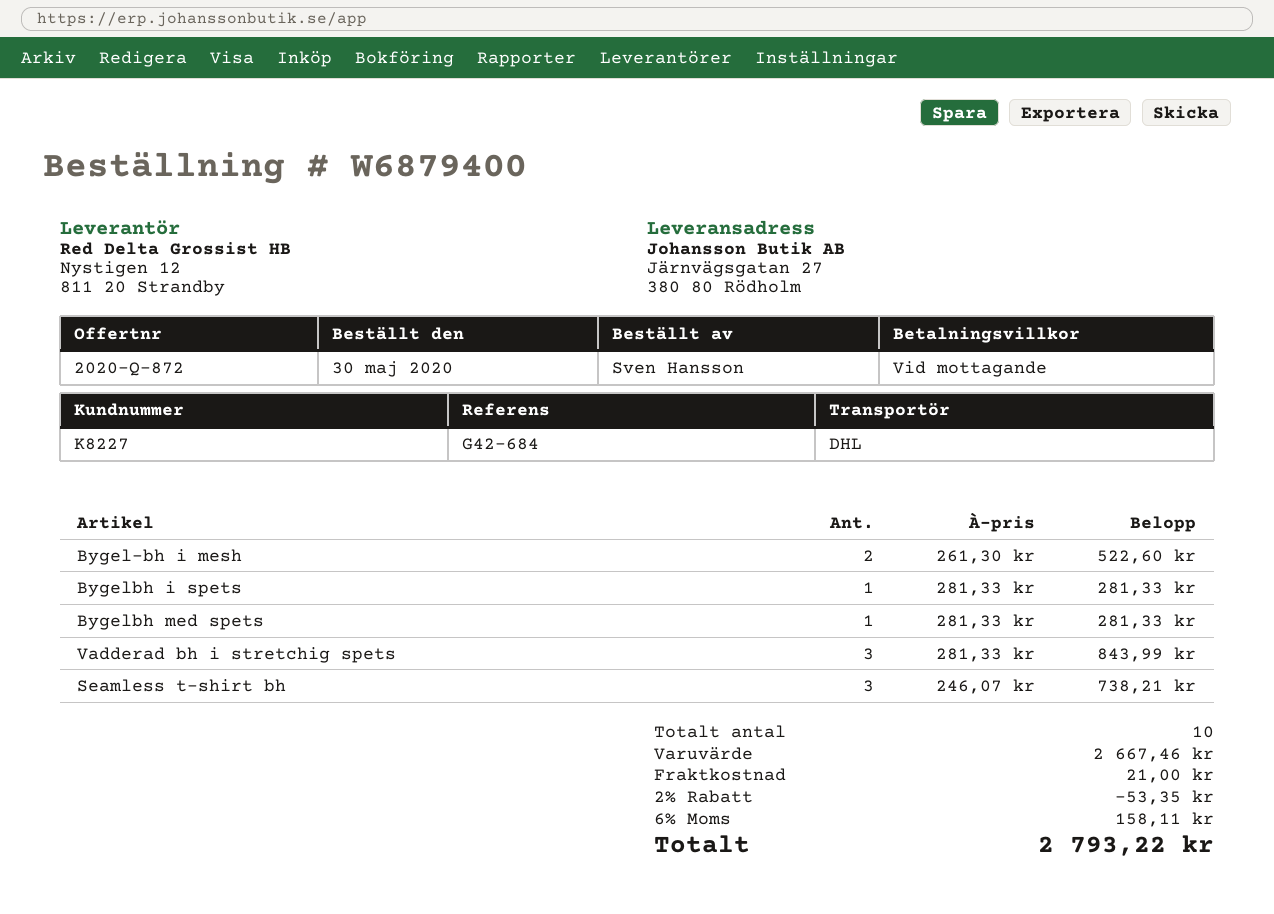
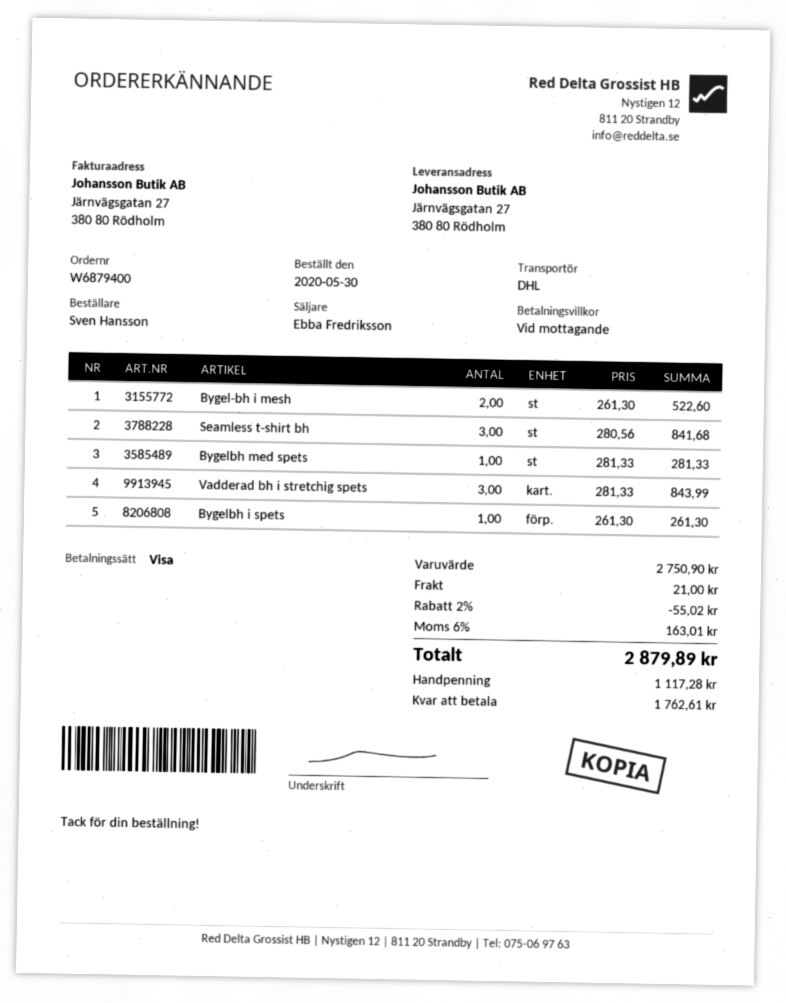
Bygelbh i spets: 1 x 281.33 = 281.33 -> 1 x 261.30 = 261.30
Seamless t-shirt bh: 3 x 246.07 = 738.21 -> 3 x 280.56 = 841.68
subtotal: 2667.46 -> 2750.90
discount: 2% = 53.35 -> 2% = 55.02
tax: 6% = 158.11 -> 6% = 163.01
total: 2793.22 -> 2879.89

